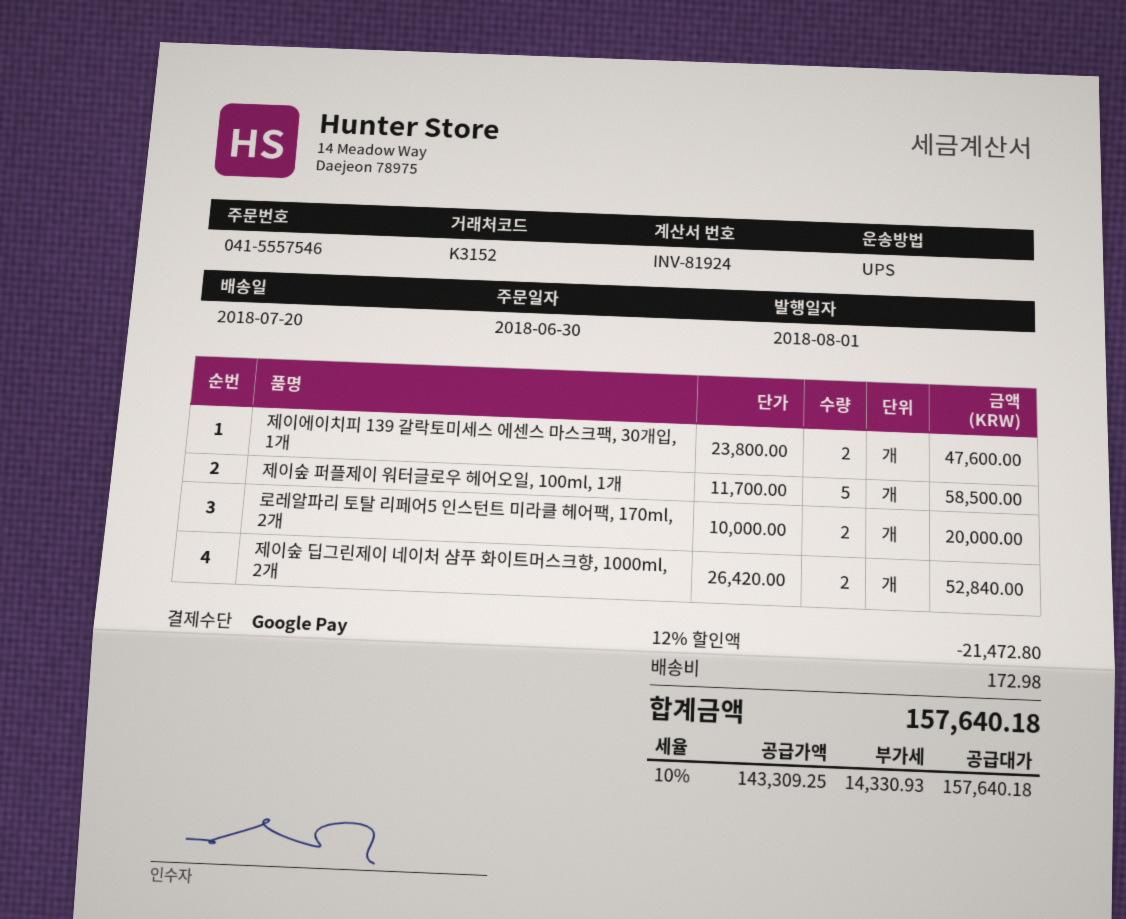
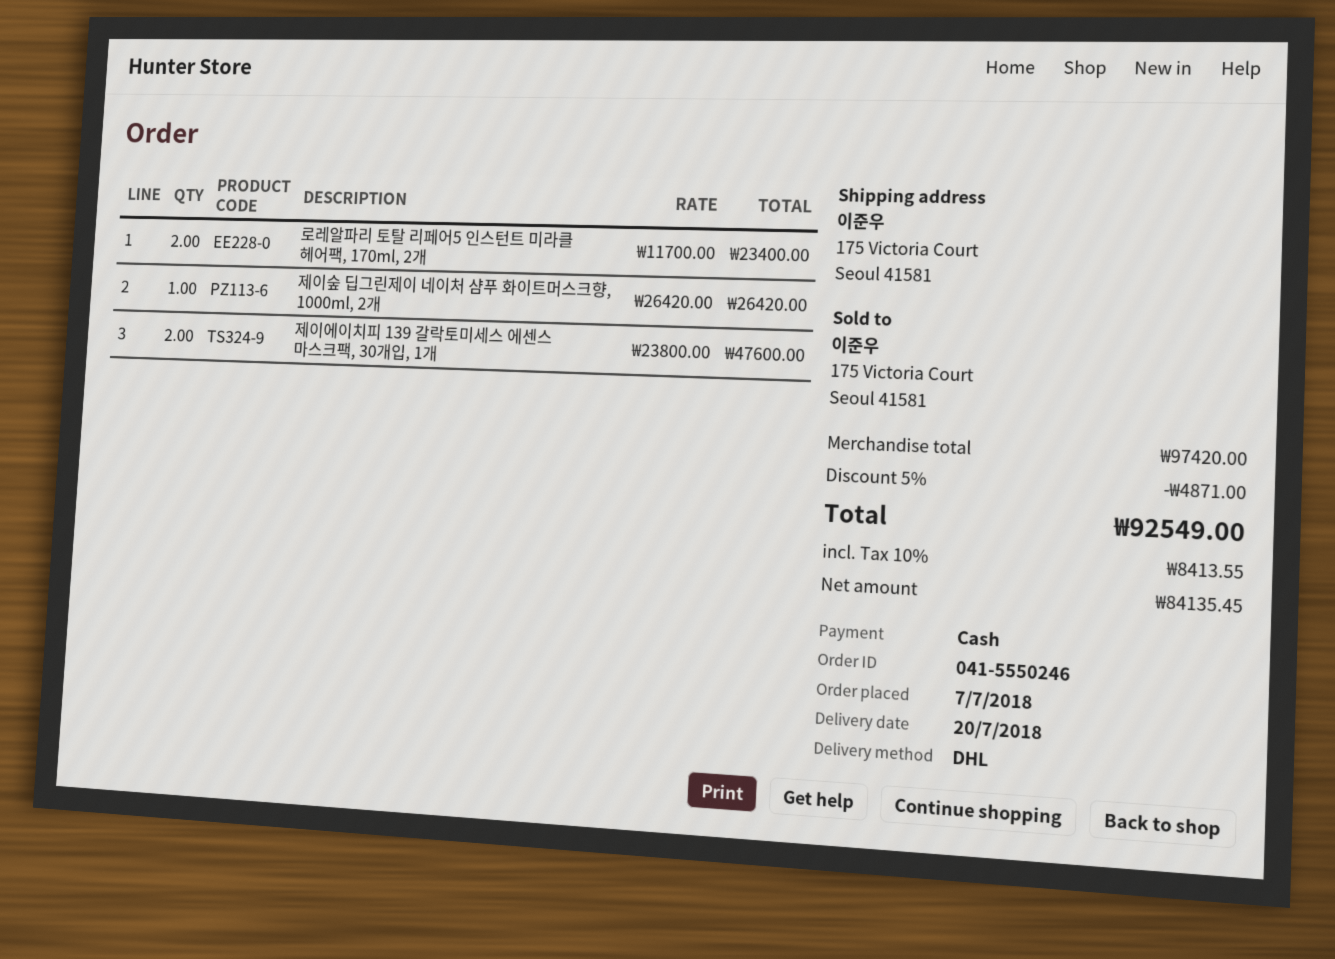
order number: 041-5557546 -> 041-5550246
order date: 2018-06-30 -> 2018-07-07
payment method: Google Pay -> cash
shipping method: UPS -> DHL
제이숲 퍼플제이 워터글로우 헤어오일, 100ml, 1개: 5 x 11700.00 = 58500.00 -> none
로레알파리 토탈 리페어5 인스턴트 미라클 헤어팩, 170ml, 2개: 2 x 10000.00 = 20000.00 -> 2 x 11700.00 = 23400.00
제이숲 딥그린제이 네이처 샴푸 화이트머스크향, 1000ml, 2개: 2 x 26420.00 = 52840.00 -> 1 x 26420.00 = 26420.00
discount: 12% = 21472.80 -> 5% = 4871.00
shipping: 172.98 -> none
net: 143309.25 -> 84135.45
tax: 10% = 14330.93 -> 10% = 8413.55
total: 157640.18 -> 92549.00

